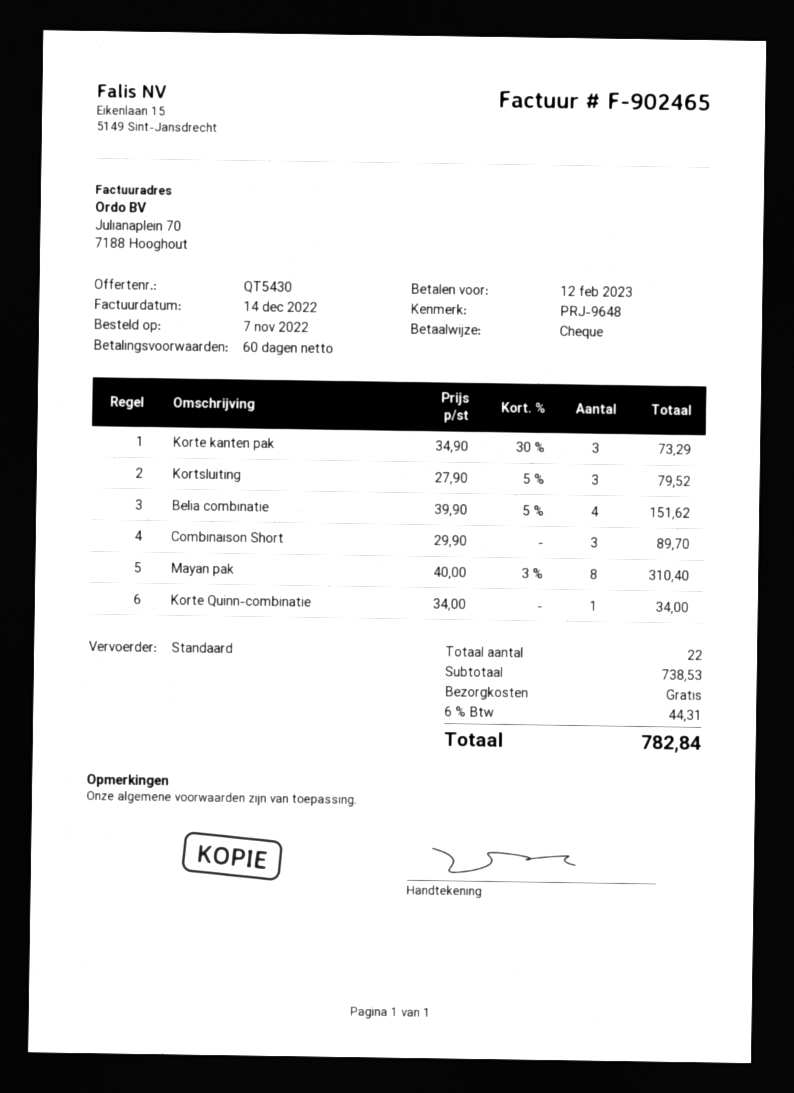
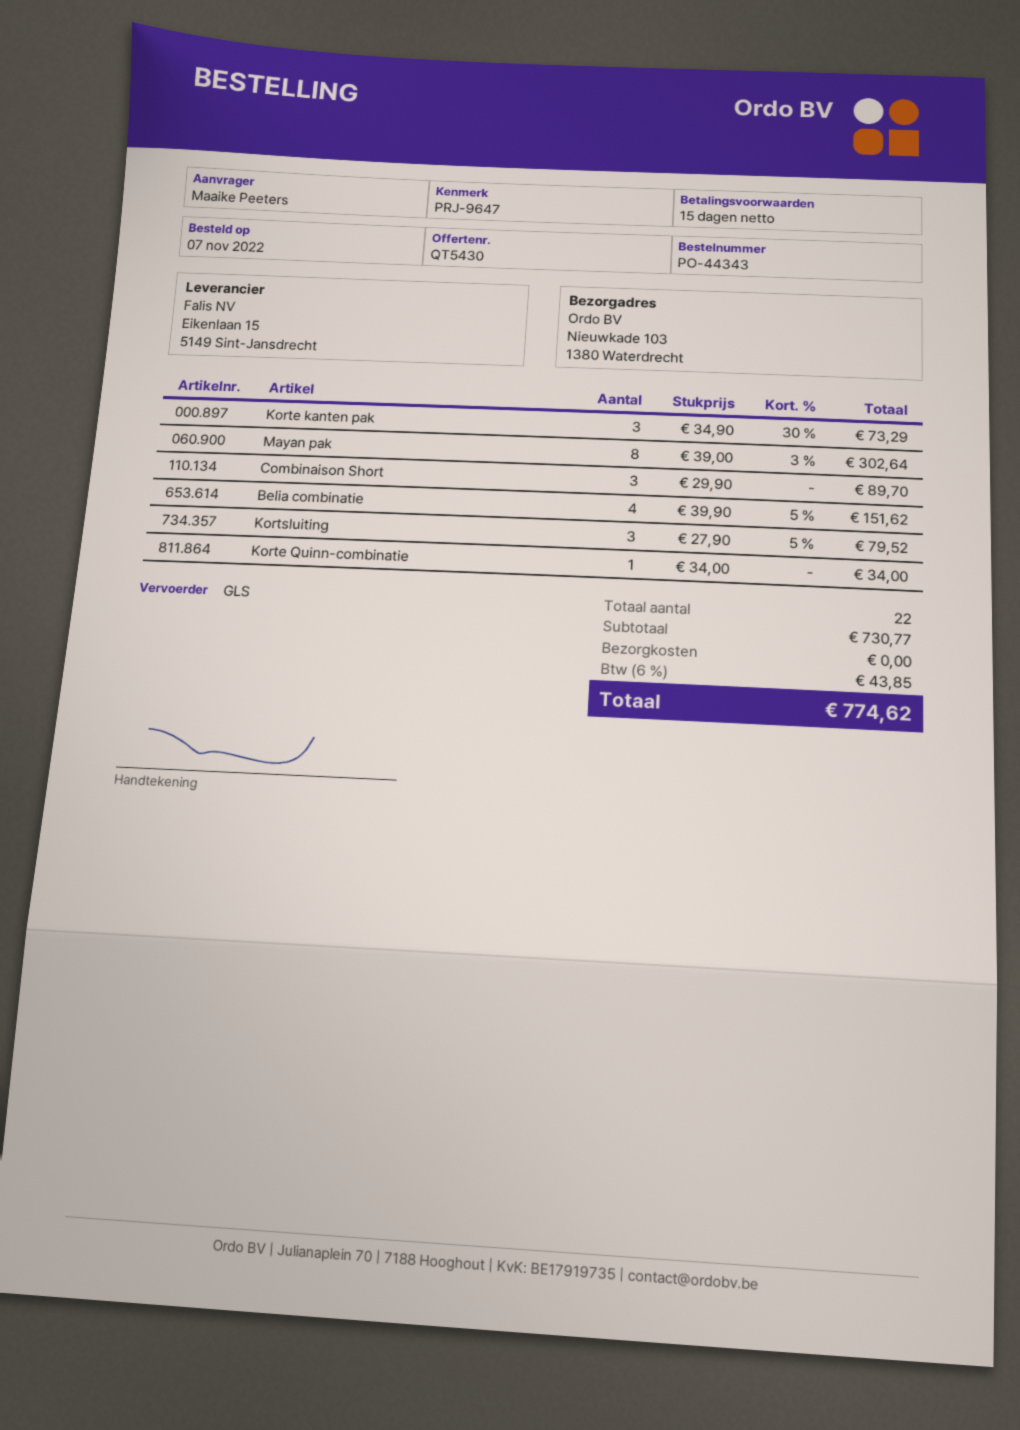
payment terms: 60 days -> 15 days
reference: PRJ-9648 -> PRJ-9647
shipping method: standard -> GLS
Mayan pak: 8 x 40.00 - 3% = 310.40 -> 8 x 39.00 - 3% = 302.64
subtotal: 738.53 -> 730.77
tax: 6% = 44.31 -> 6% = 43.85
total: 782.84 -> 774.62

